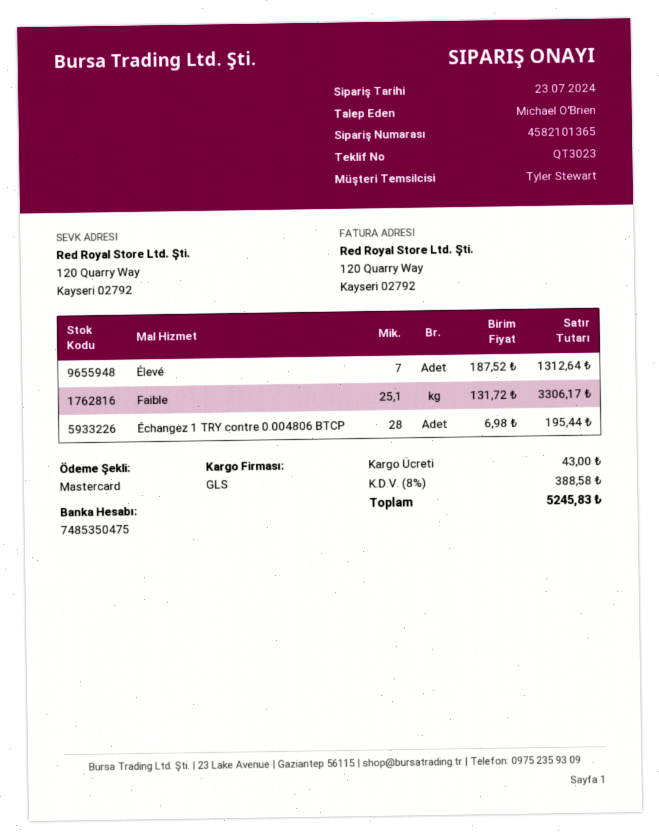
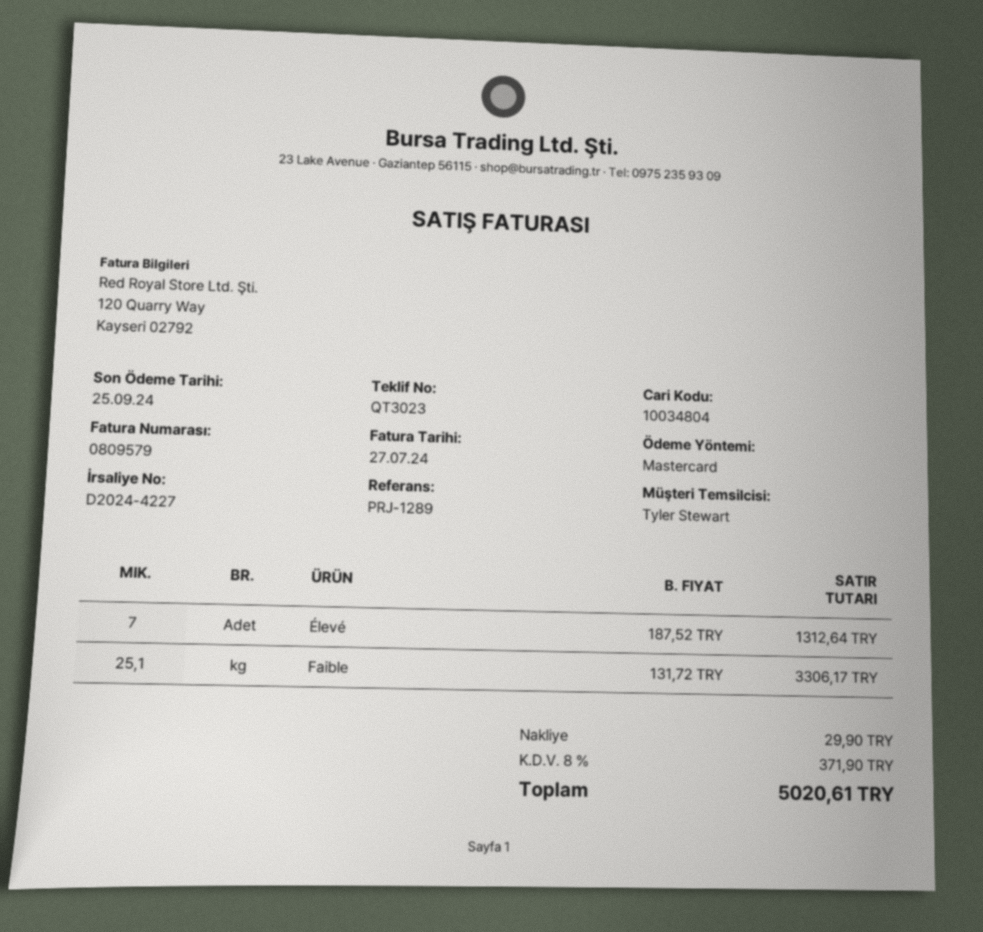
Échangez 1 TRY contre 0.004806 BTCP: 28 x 6.98 = 195.44 -> none
shipping: 43.00 -> 29.90
tax: 8% = 388.58 -> 8% = 371.90
total: 5245.83 -> 5020.61

